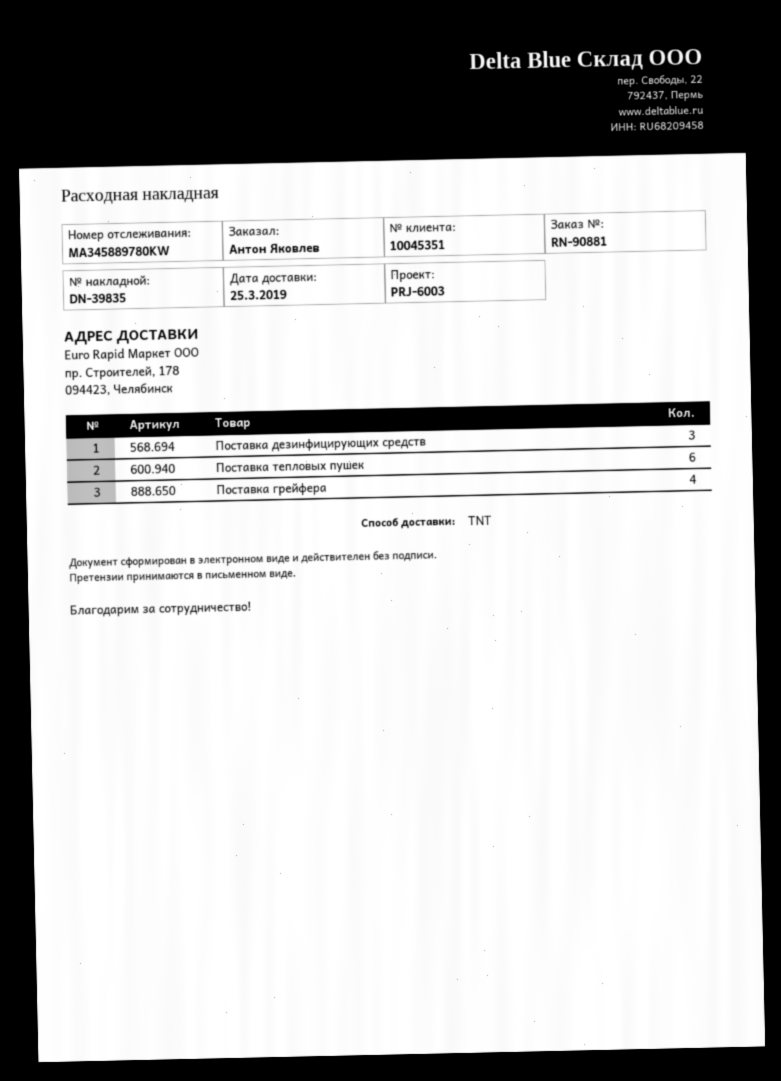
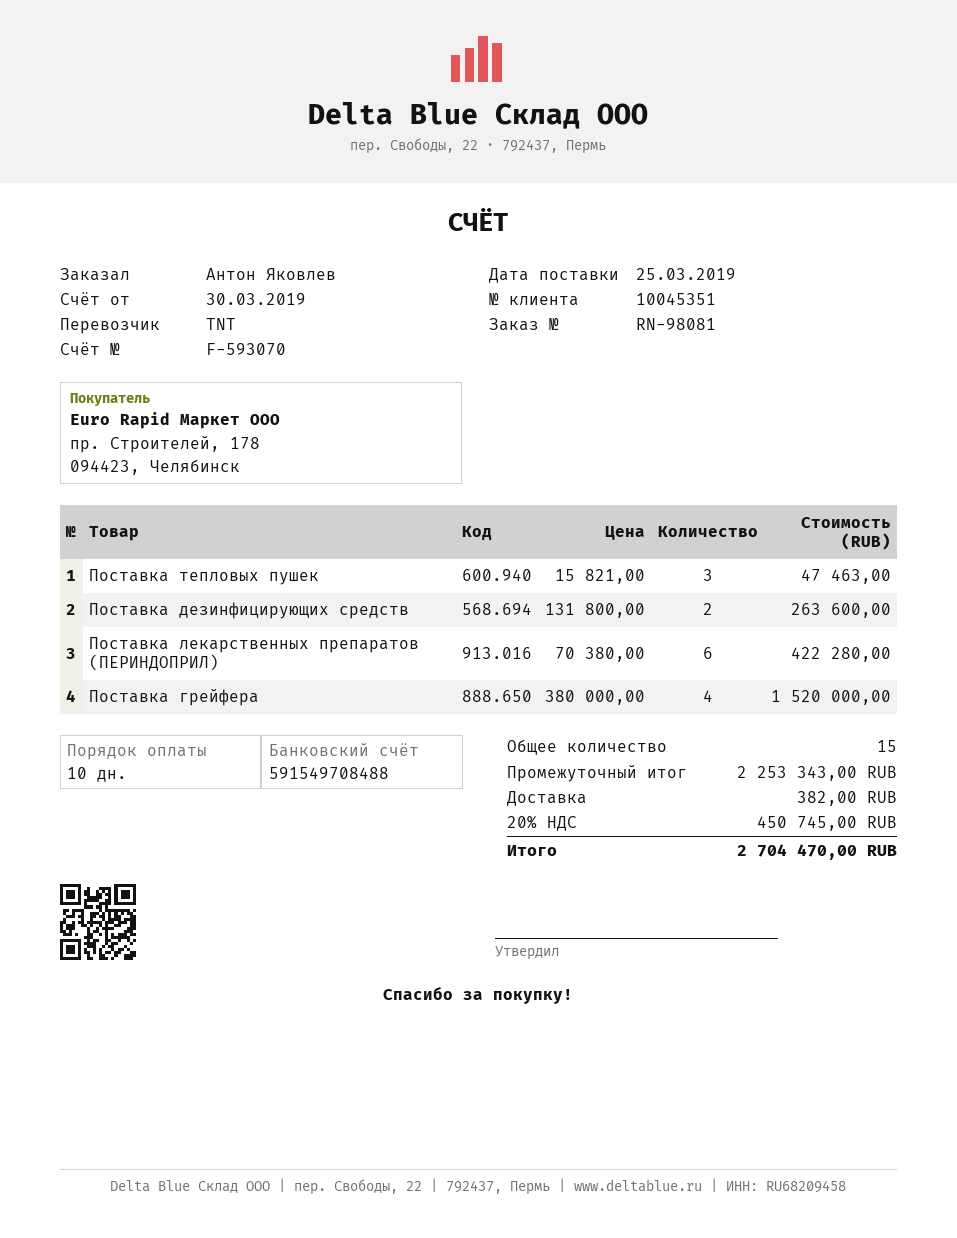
order number: RN-90881 -> RN-98081
Поставка дезинфицирующих средств: 3 -> 2
Поставка тепловых пушек: 6 -> 3
Поставка лекарственных препаратов (ПЕРИНДОПРИЛ): none -> 6

